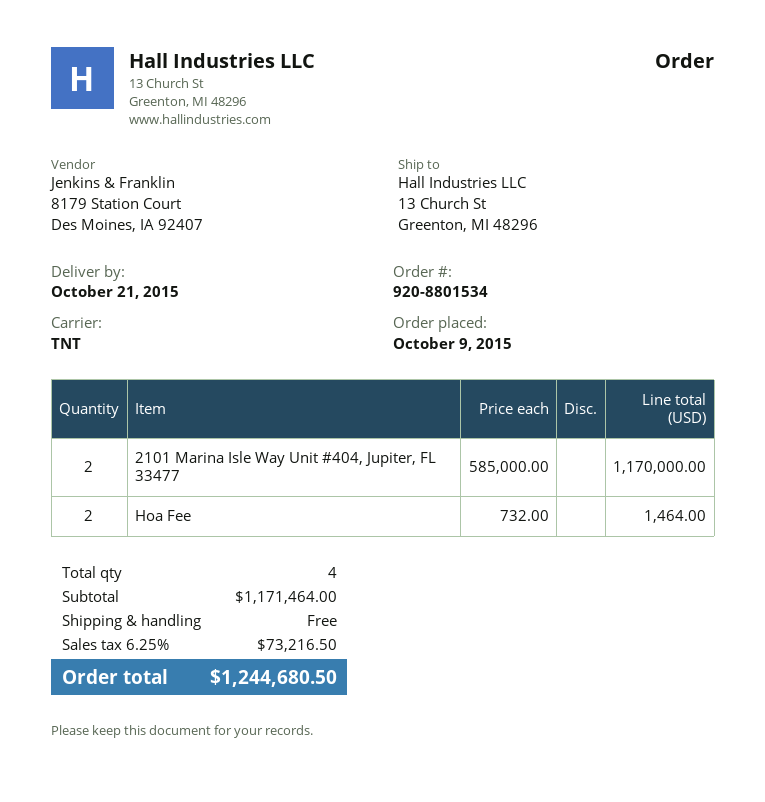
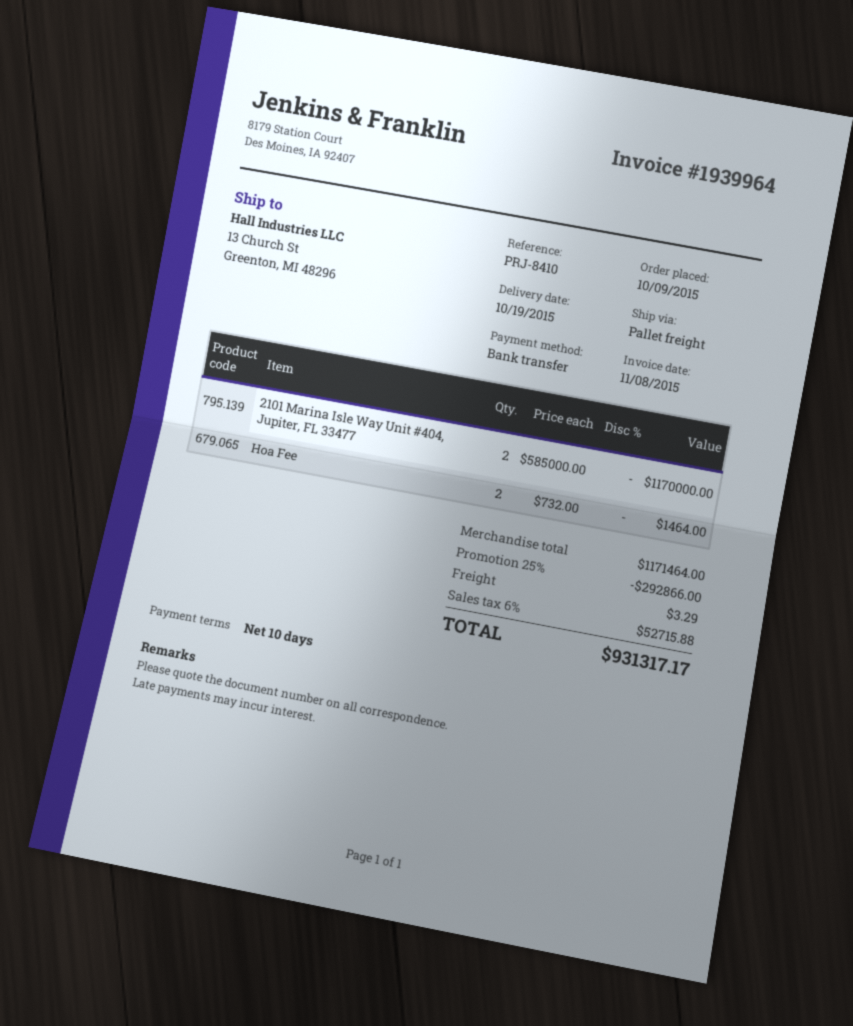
delivery date: 2015-10-21 -> 2015-10-19
shipping method: TNT -> pallet freight
discount: none -> 25% = 292866.00
shipping: 0.00 -> 3.29
tax: 6.25% = 73216.50 -> 6% = 52715.88
total: 1244680.50 -> 931317.17

